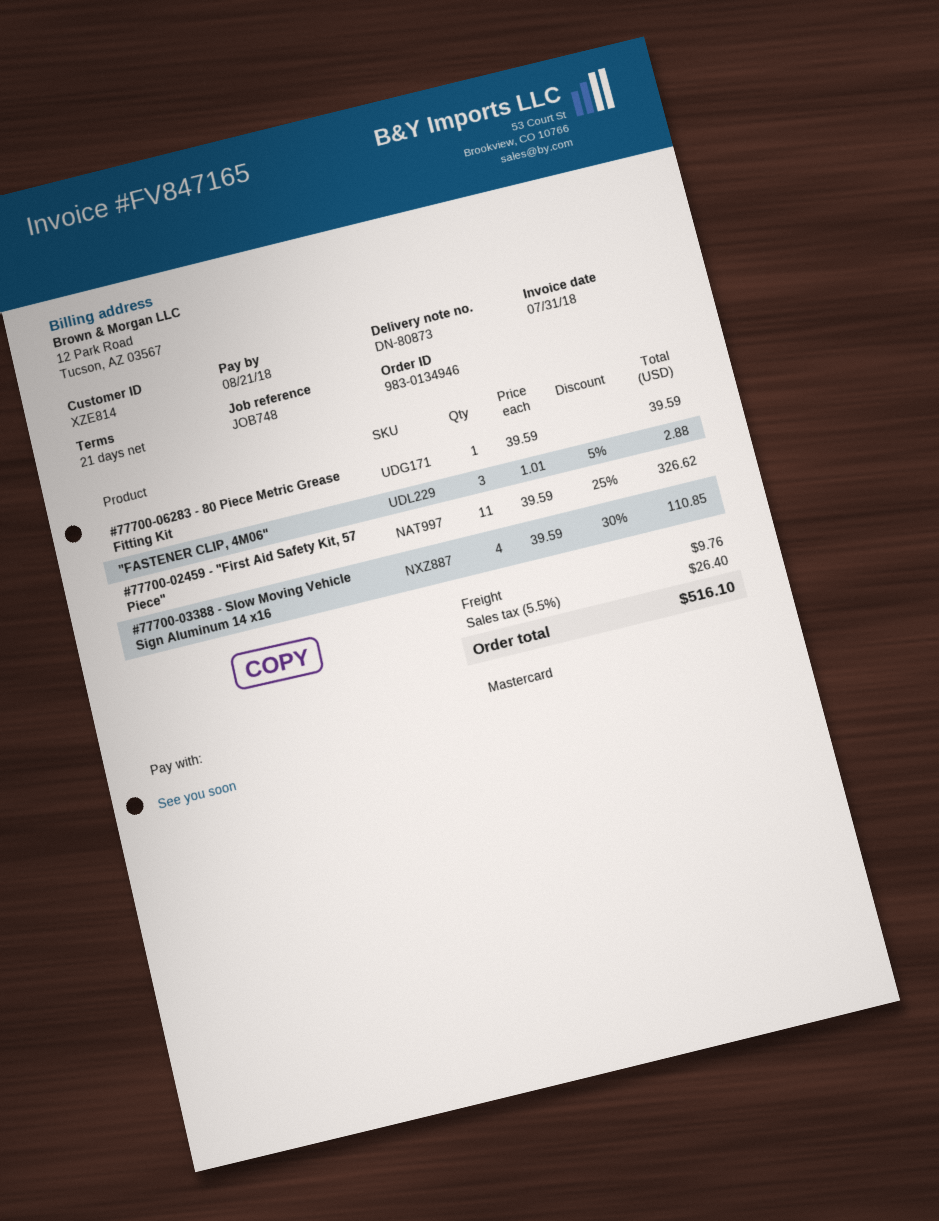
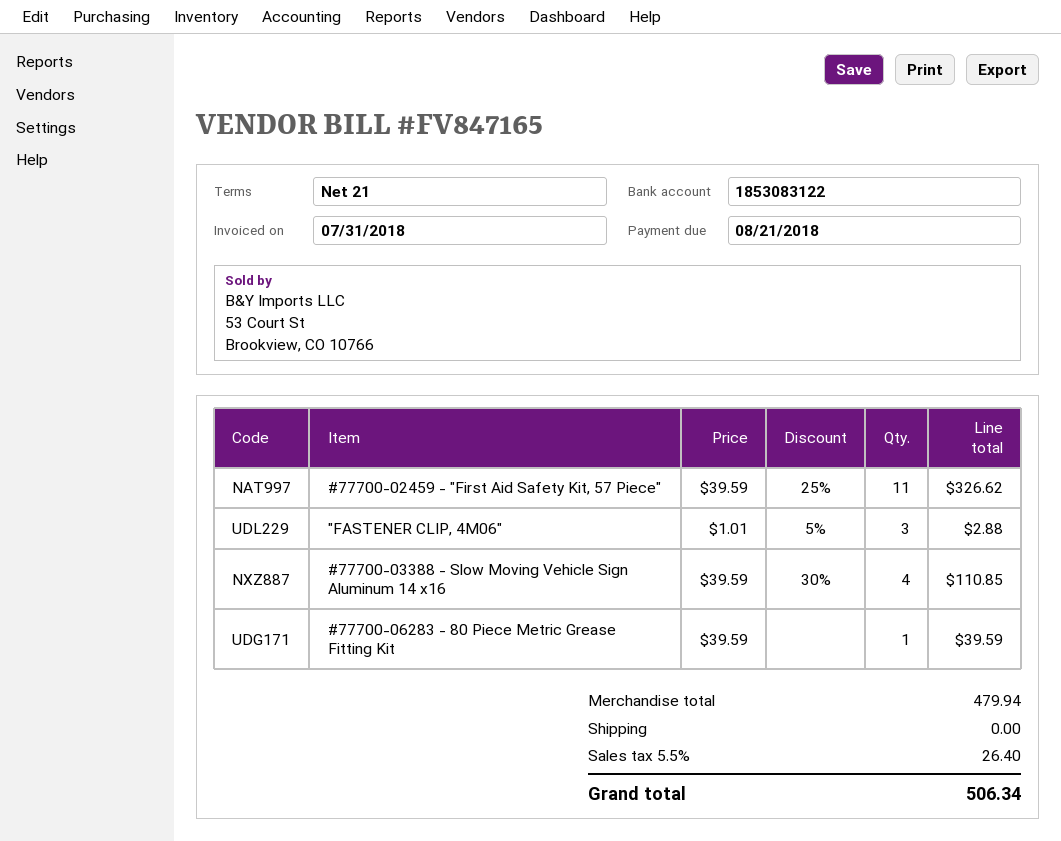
shipping: 9.76 -> 0.00
total: 516.10 -> 506.34

